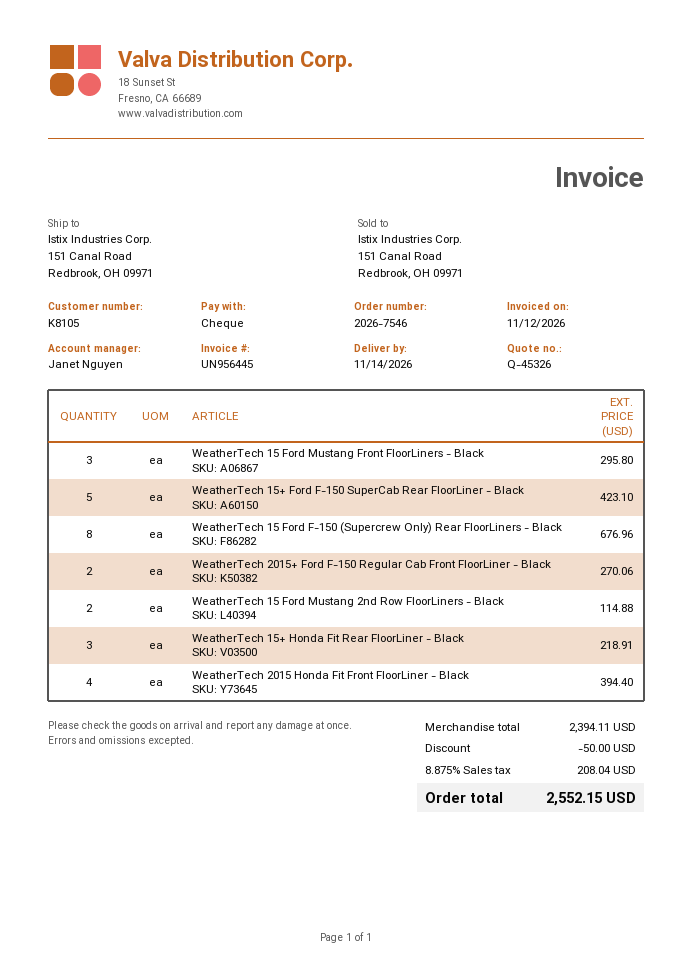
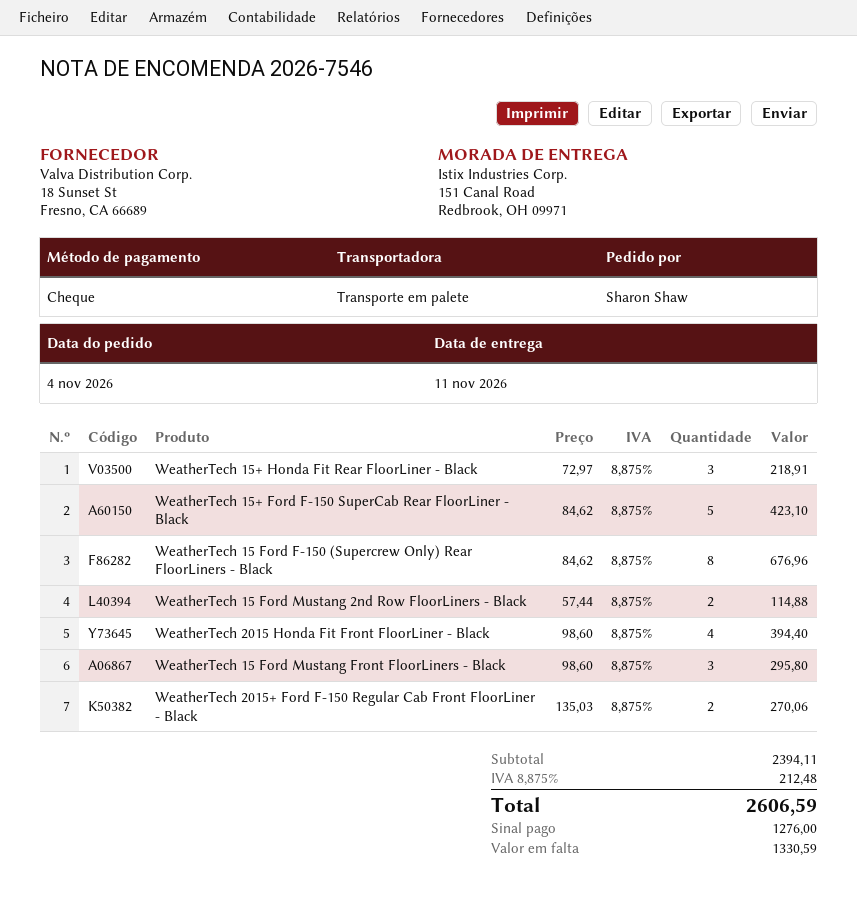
delivery date: 2026-11-14 -> 2026-11-11
discount: 50.00 -> none
tax: 8.875% = 208.04 -> 8.875% = 212.48
total: 2552.15 -> 2606.59

